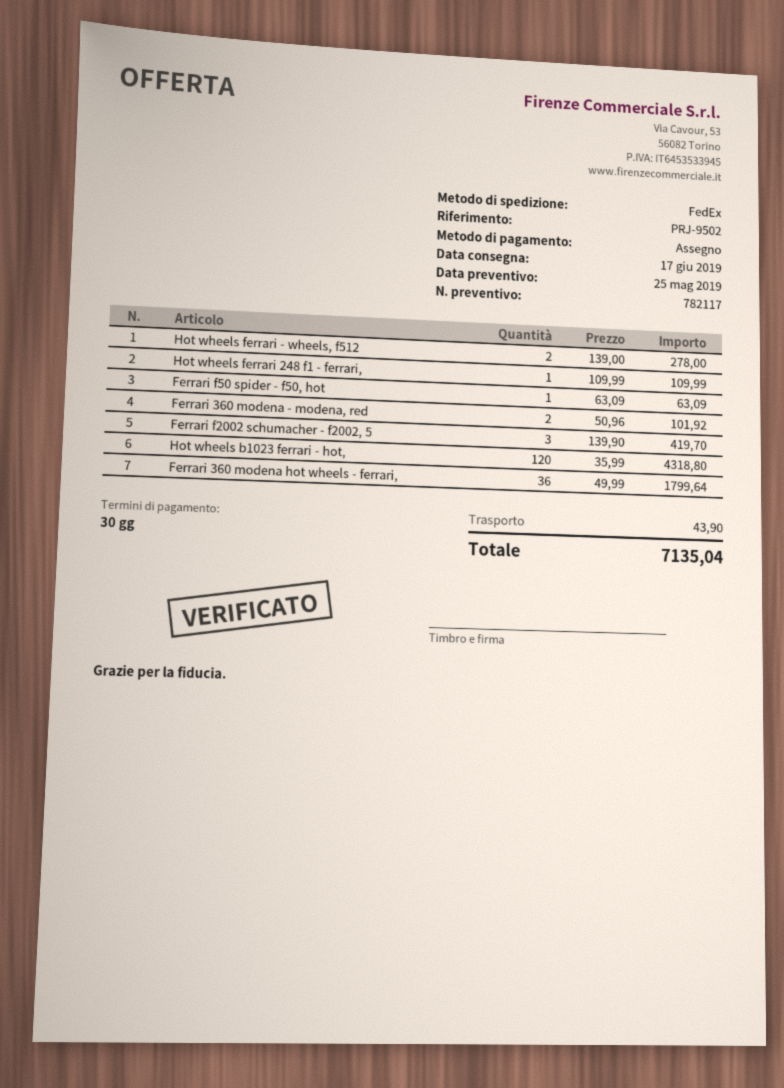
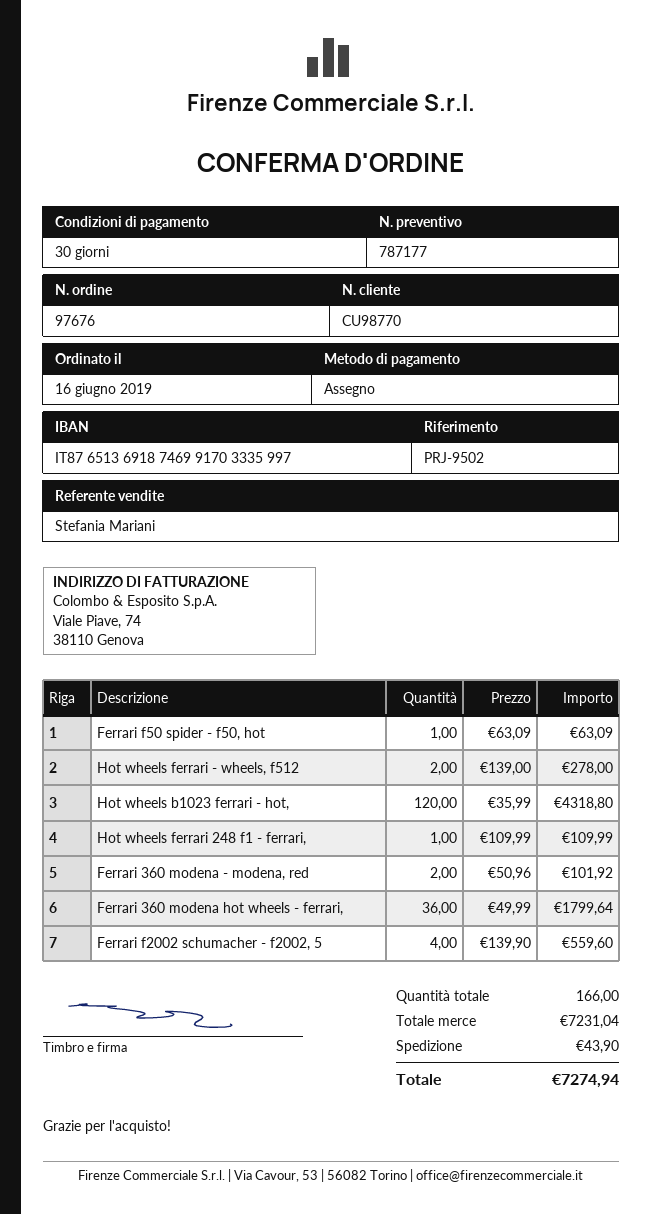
quote number: 782117 -> 787177
Ferrari f2002 schumacher - f2002, 5: 3 x 139.90 = 419.70 -> 4 x 139.90 = 559.60
total: 7135.04 -> 7274.94

